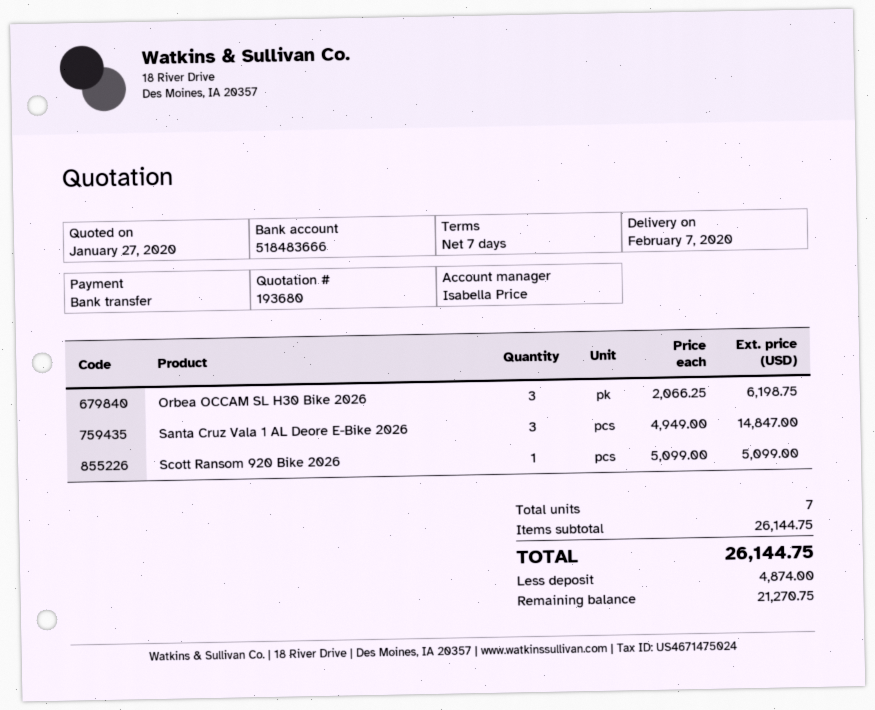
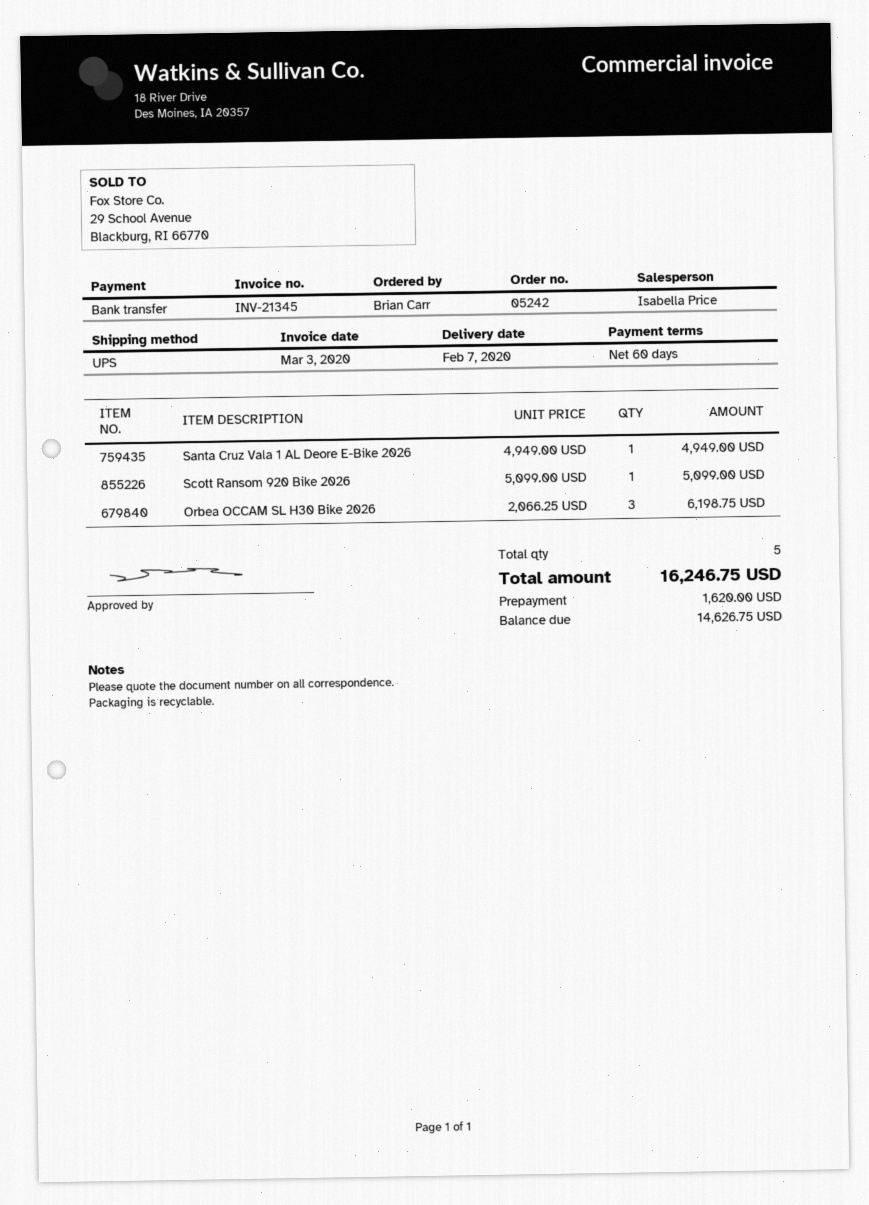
payment terms: 7 days -> 60 days
Santa Cruz Vala 1 AL Deore E-Bike 2026: 3 x 4949.00 = 14847.00 -> 1 x 4949.00 = 4949.00
total quantity: 7 -> 5
total: 26144.75 -> 16246.75
deposit: 4874.00 -> 1620.00
balance: 21270.75 -> 14626.75

